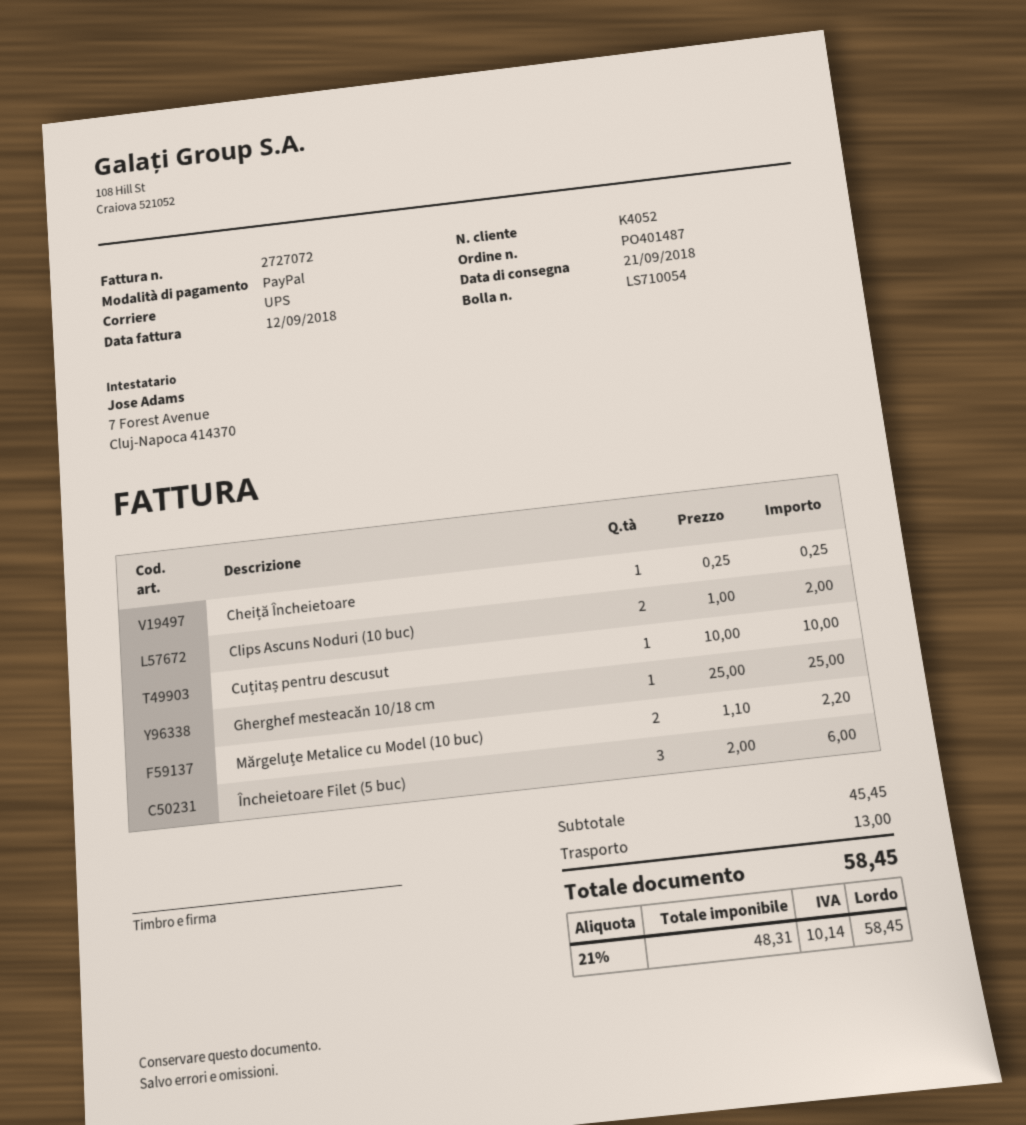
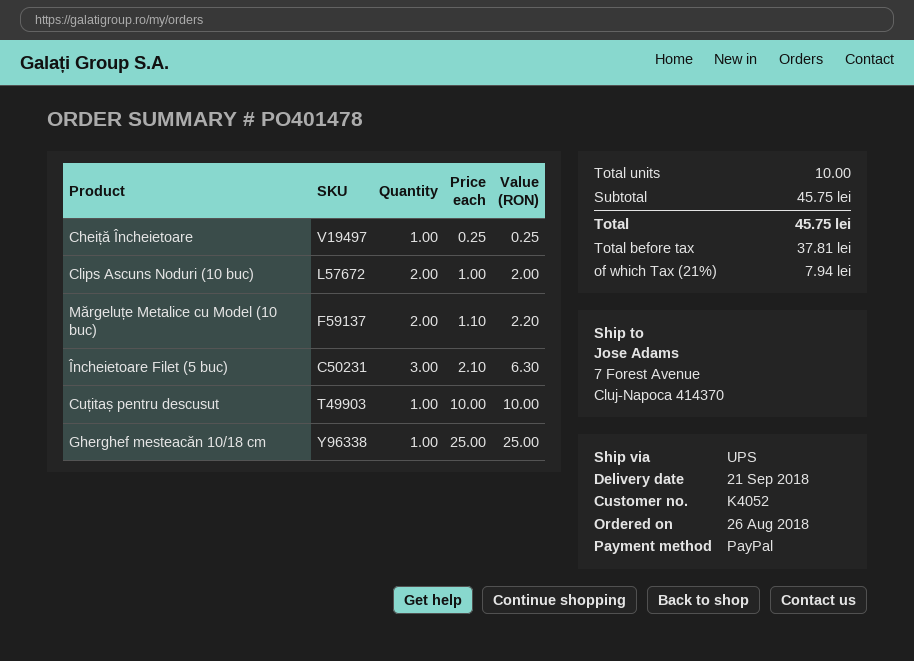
order number: PO401487 -> PO401478
Încheietoare Filet (5 buc): 3 x 2.00 = 6.00 -> 3 x 2.10 = 6.30
subtotal: 45.45 -> 45.75
shipping: 13.00 -> none
net: 48.31 -> 37.81
tax: 21% = 10.14 -> 21% = 7.94
total: 58.45 -> 45.75

